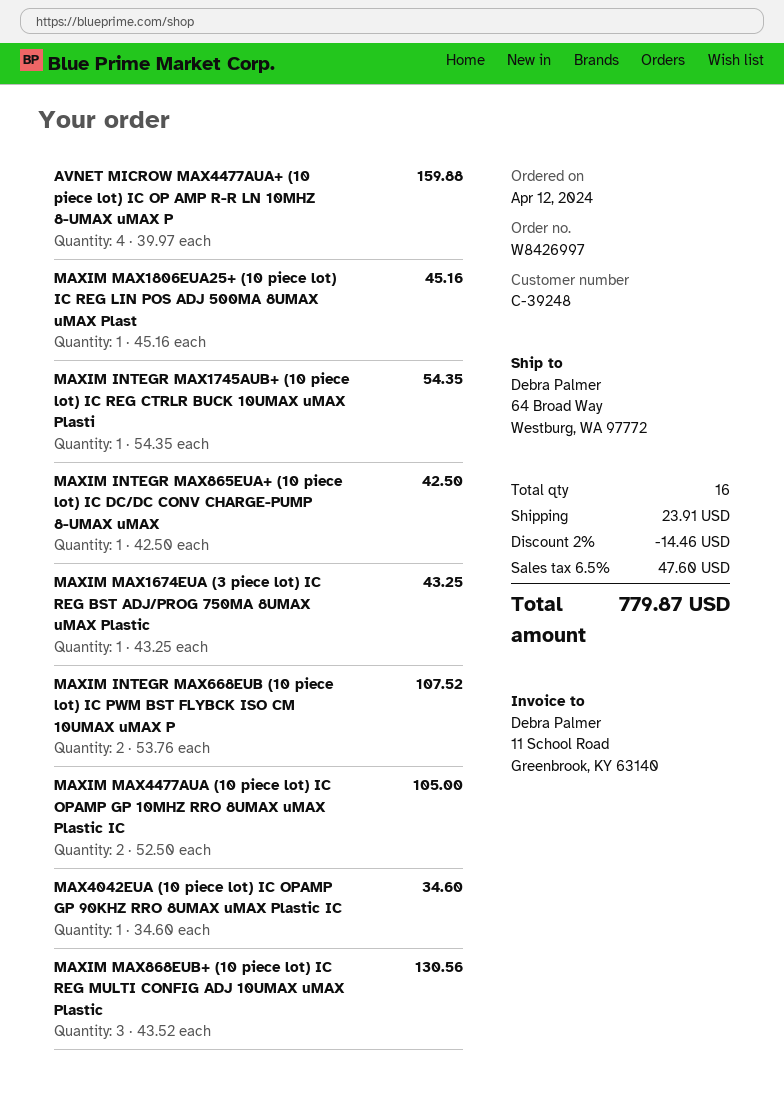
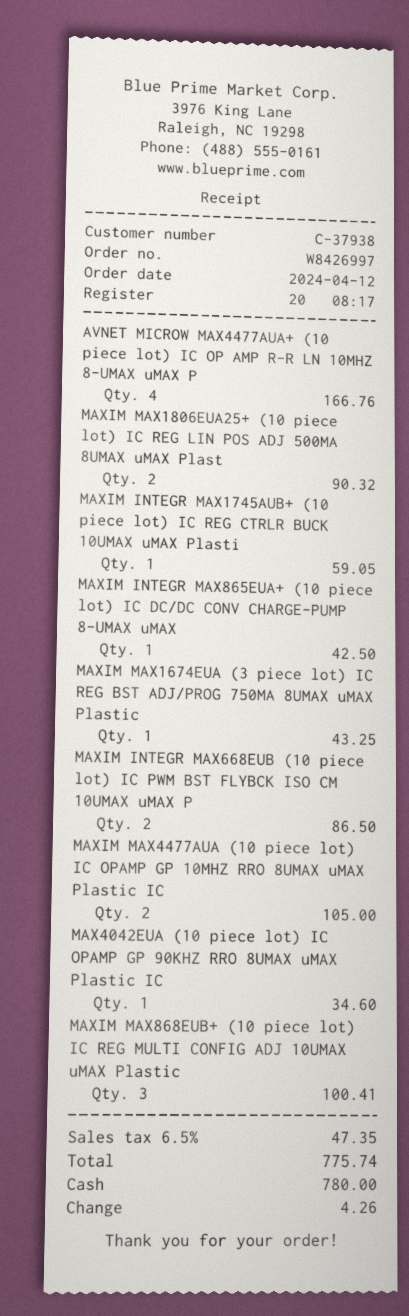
customer number: C-39248 -> C-37938
AVNET MICROW MAX4477AUA+ (10 piece lot) IC OP AMP R-R LN 10MHZ 8-UMAX uMAX P: 4 for 159.88 -> 4 for 166.76
MAXIM MAX1806EUA25+ (10 piece lot) IC REG LIN POS ADJ 500MA 8UMAX uMAX Plast: 1 for 45.16 -> 2 for 90.32
MAXIM INTEGR MAX1745AUB+ (10 piece lot) IC REG CTRLR BUCK 10UMAX uMAX Plasti: 1 for 54.35 -> 1 for 59.05
MAXIM INTEGR MAX668EUB (10 piece lot) IC PWM BST FLYBCK ISO CM 10UMAX uMAX P: 2 for 107.52 -> 2 for 86.50
MAXIM MAX868EUB+ (10 piece lot) IC REG MULTI CONFIG ADJ 10UMAX uMAX Plastic: 3 for 130.56 -> 3 for 100.41
discount: 2% = 14.46 -> none
shipping: 23.91 -> none
tax: 6.5% = 47.60 -> 6.5% = 47.35
total: 779.87 -> 775.74

